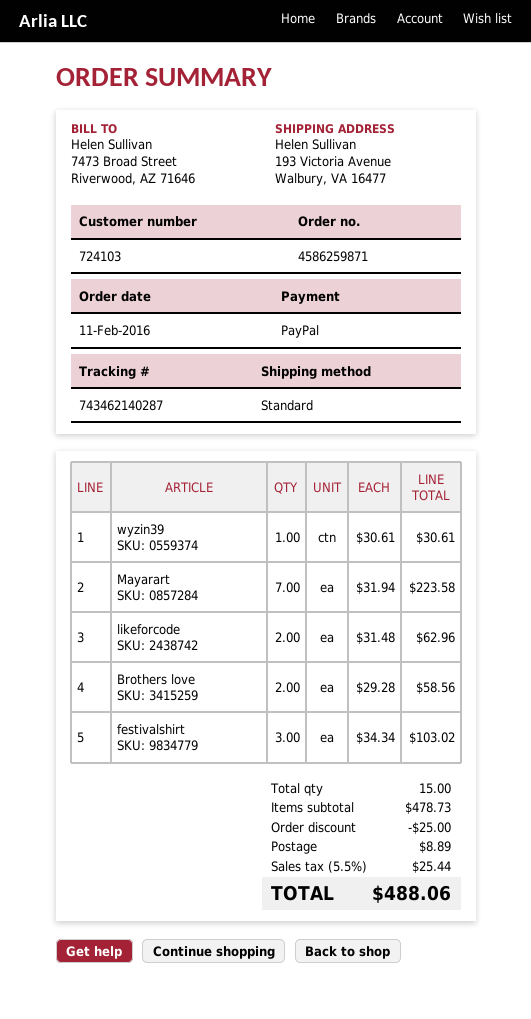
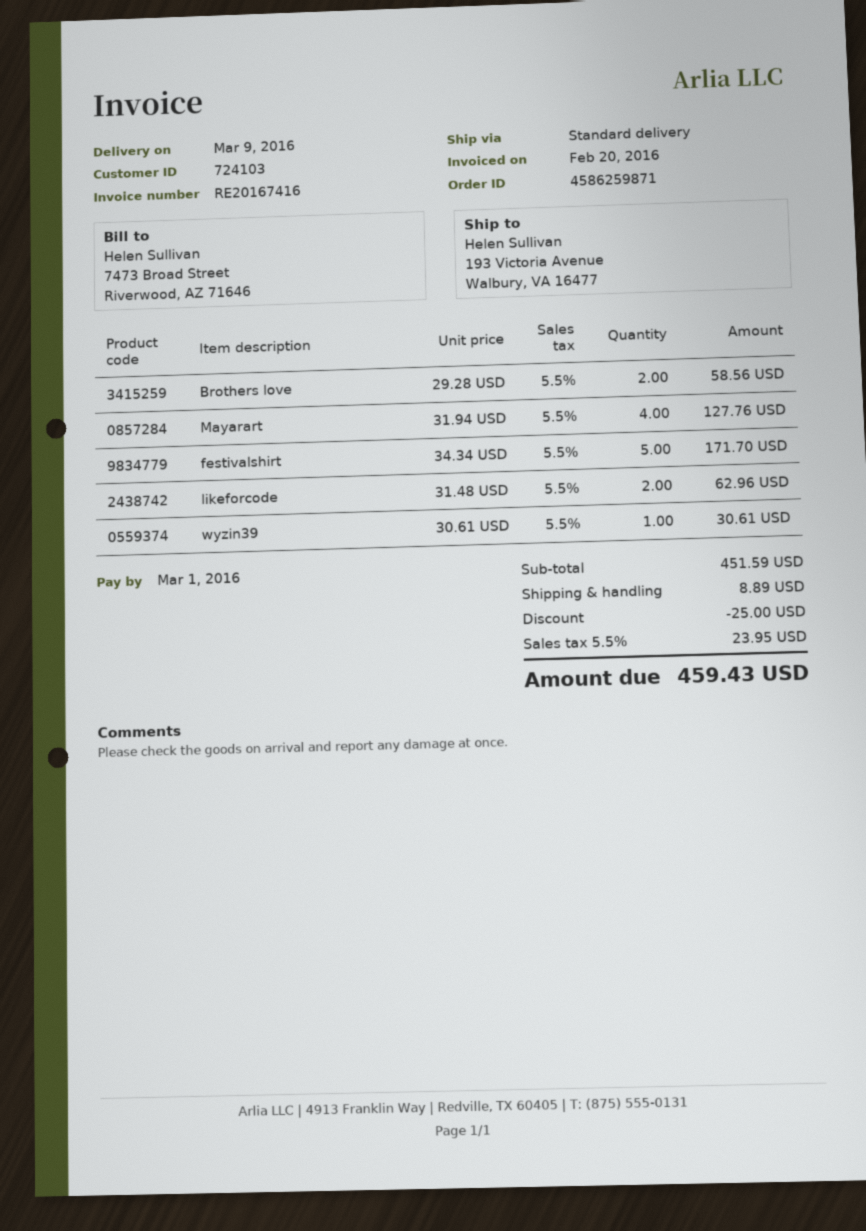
Mayarart: 7 x 31.94 = 223.58 -> 4 x 31.94 = 127.76
festivalshirt: 3 x 34.34 = 103.02 -> 5 x 34.34 = 171.70
subtotal: 478.73 -> 451.59
tax: 5.5% = 25.44 -> 5.5% = 23.95
total: 488.06 -> 459.43

